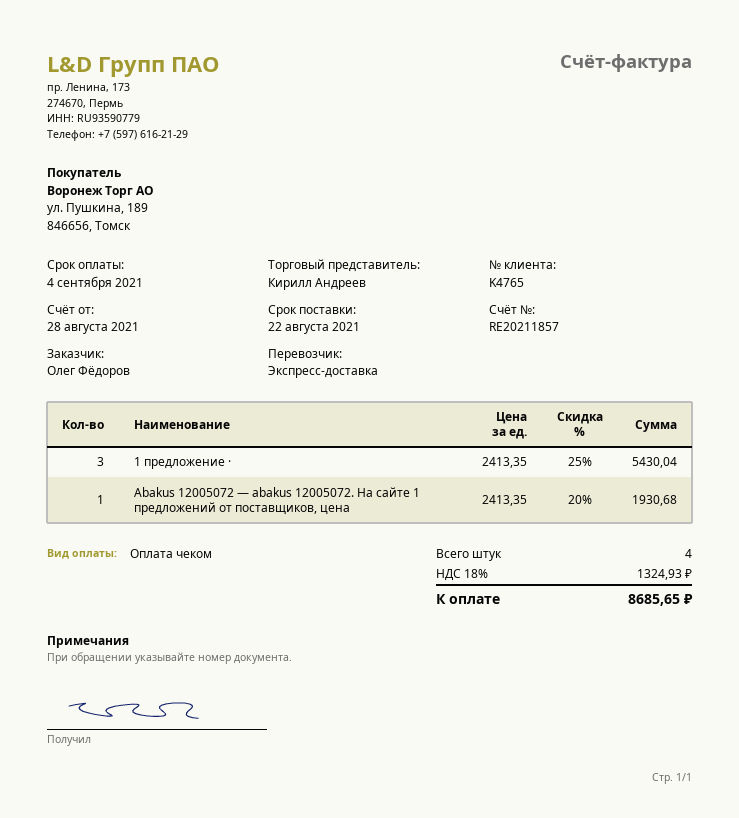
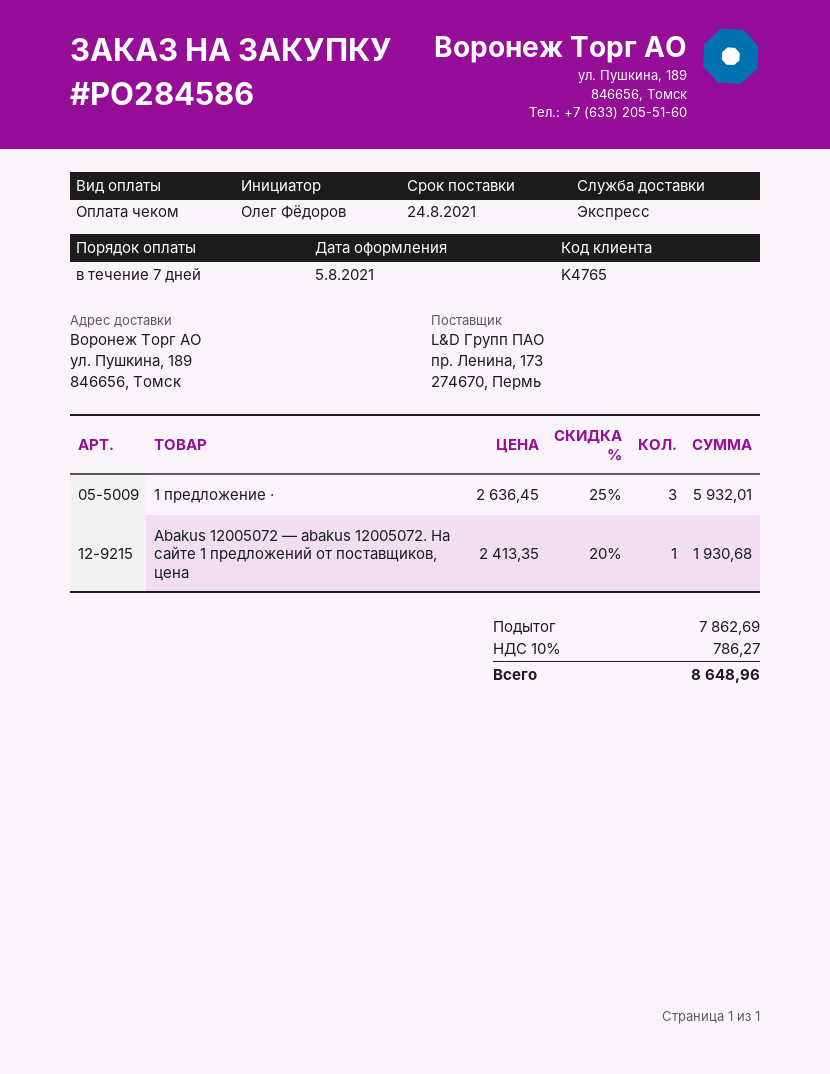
delivery date: 2021-08-22 -> 2021-08-24
1 предложение ·: 3 x 2413.35 - 25% = 5430.04 -> 3 x 2636.45 - 25% = 5932.01
tax: 18% = 1324.93 -> 10% = 786.27
total: 8685.65 -> 8648.96

